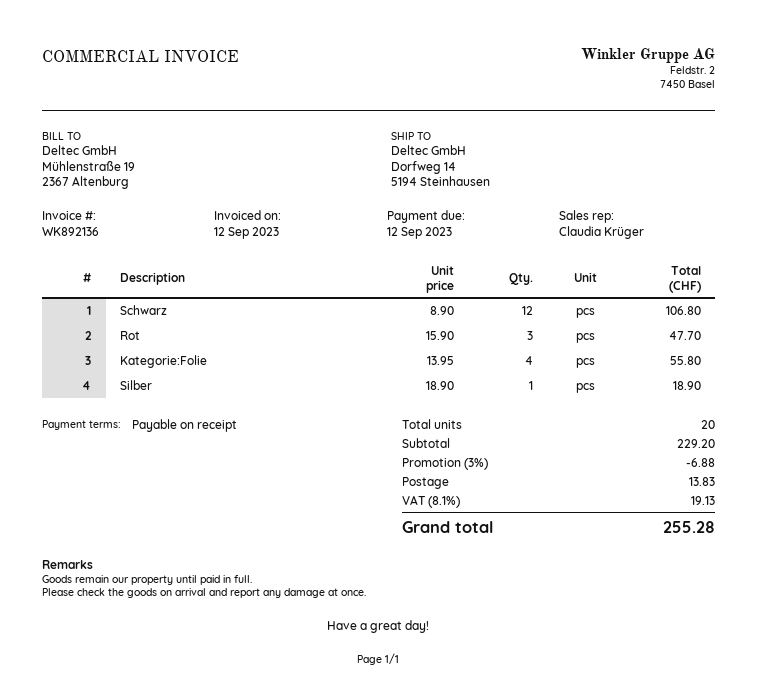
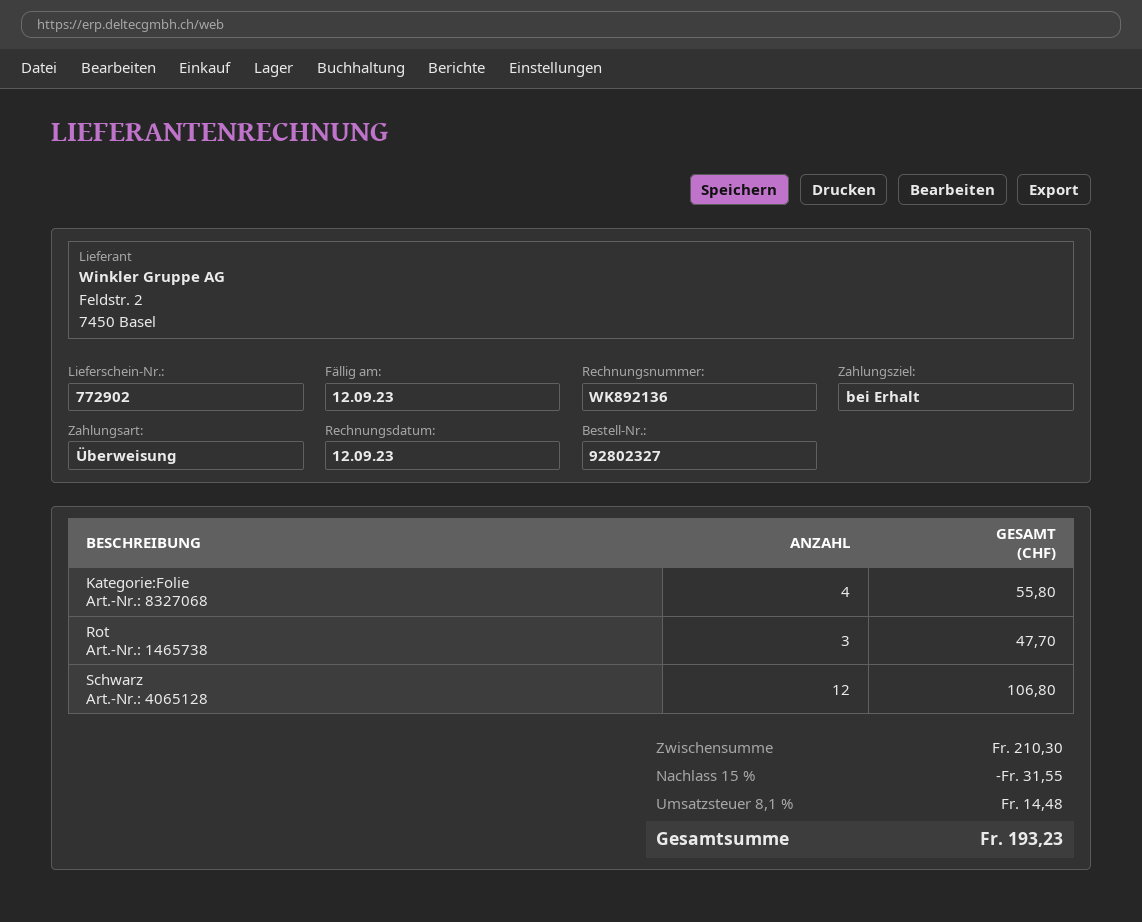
Silber: 1 for 18.90 -> none
subtotal: 229.20 -> 210.30
discount: 3% = 6.88 -> 15% = 31.55
shipping: 13.83 -> none
tax: 8.1% = 19.13 -> 8.1% = 14.48
total: 255.28 -> 193.23

